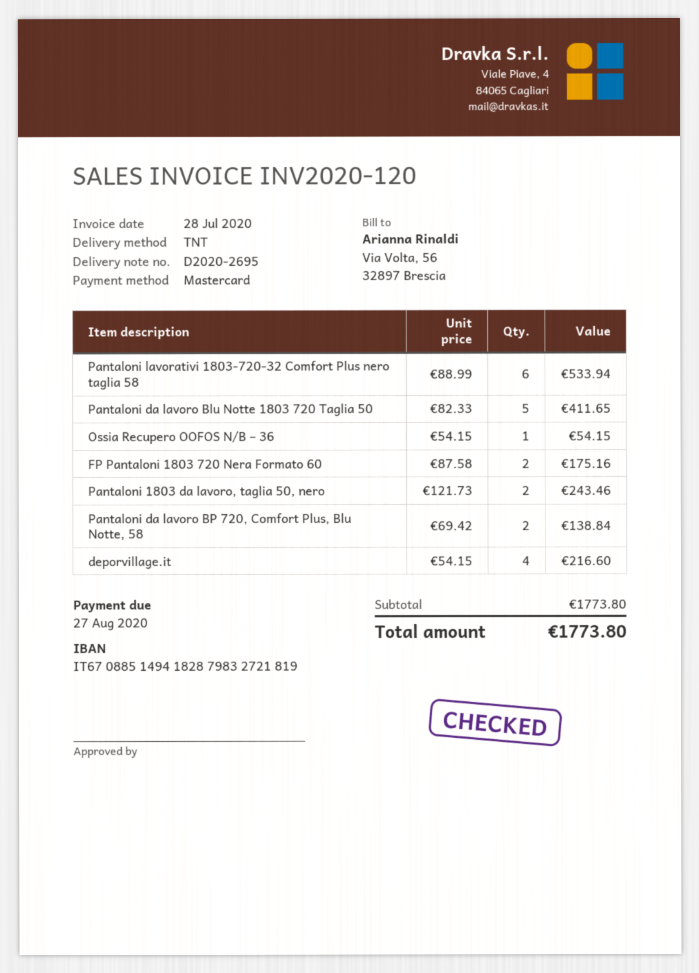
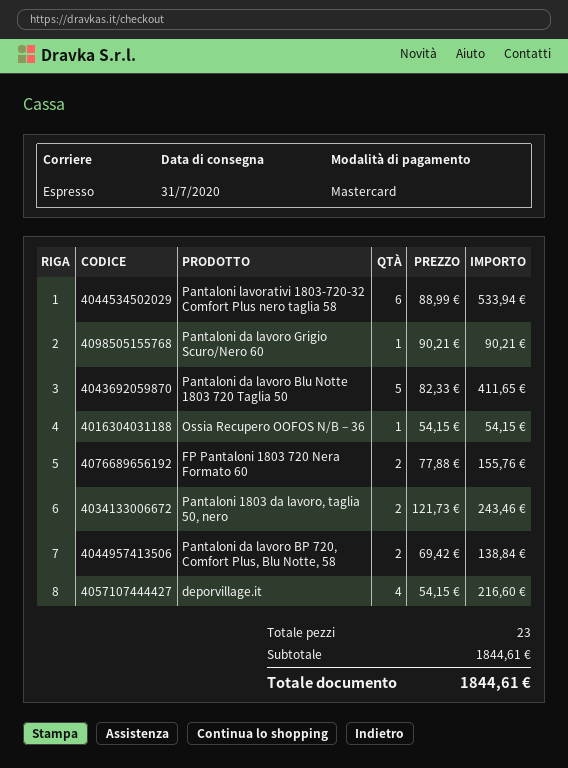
shipping method: TNT -> express
FP Pantaloni 1803 720 Nera Formato 60: 2 x 87.58 = 175.16 -> 2 x 77.88 = 155.76
Pantaloni da lavoro Grigio Scuro/Nero 60: none -> 1 x 90.21 = 90.21
subtotal: 1773.80 -> 1844.61
total: 1773.80 -> 1844.61

